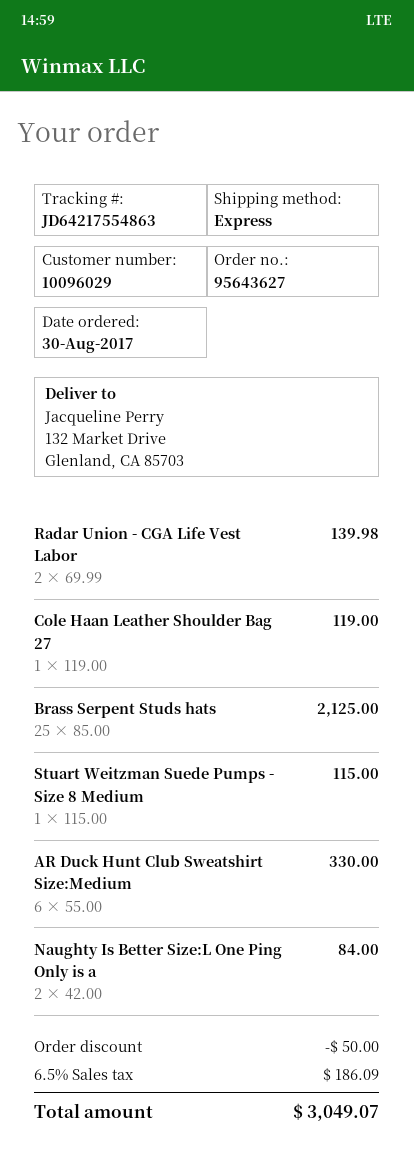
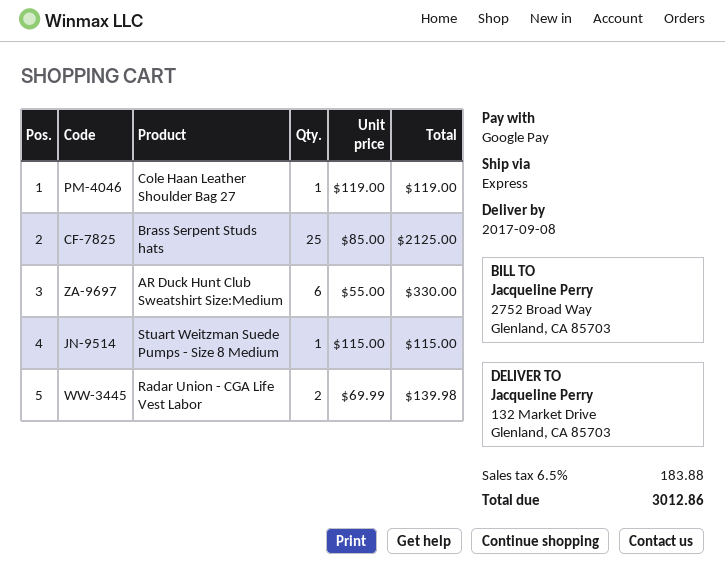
Naughty Is Better Size:L One Ping Only is a: 2 x 42.00 = 84.00 -> none
discount: 50.00 -> none
tax: 6.5% = 186.09 -> 6.5% = 183.88
total: 3049.07 -> 3012.86

